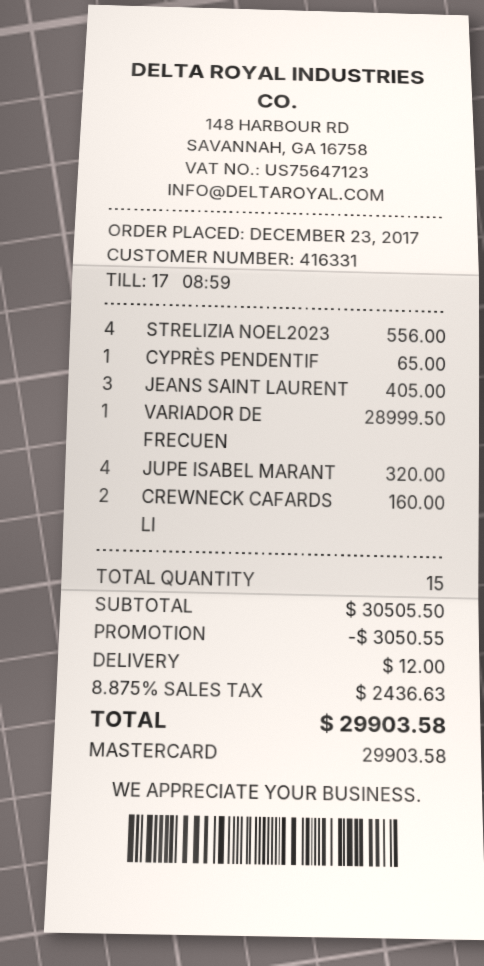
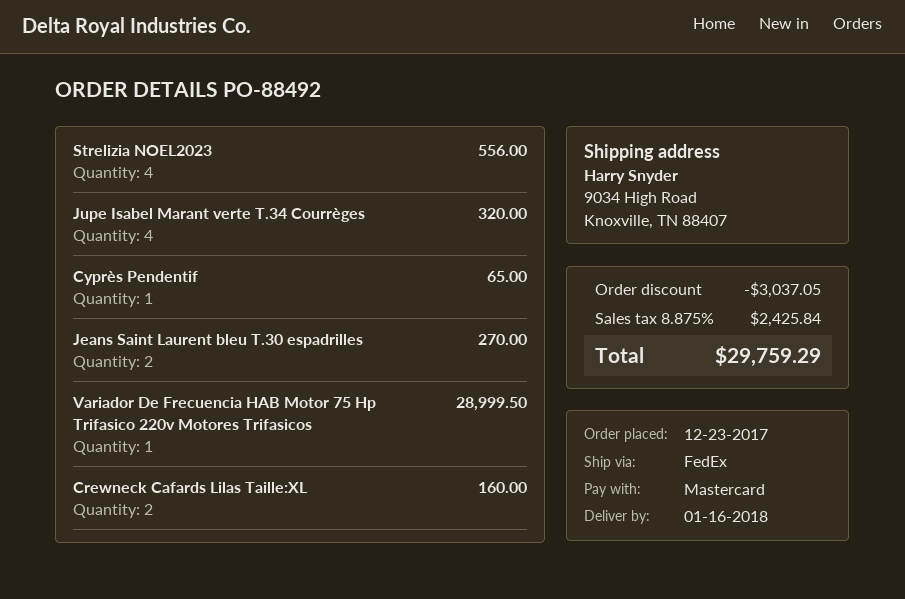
JEANS SAINT LAURENT: 3 for 405.00 -> 2 for 270.00
discount: 3050.55 -> 3037.05
shipping: 12.00 -> none
tax: 8.875% = 2436.63 -> 8.875% = 2425.84
total: 29903.58 -> 29759.29

